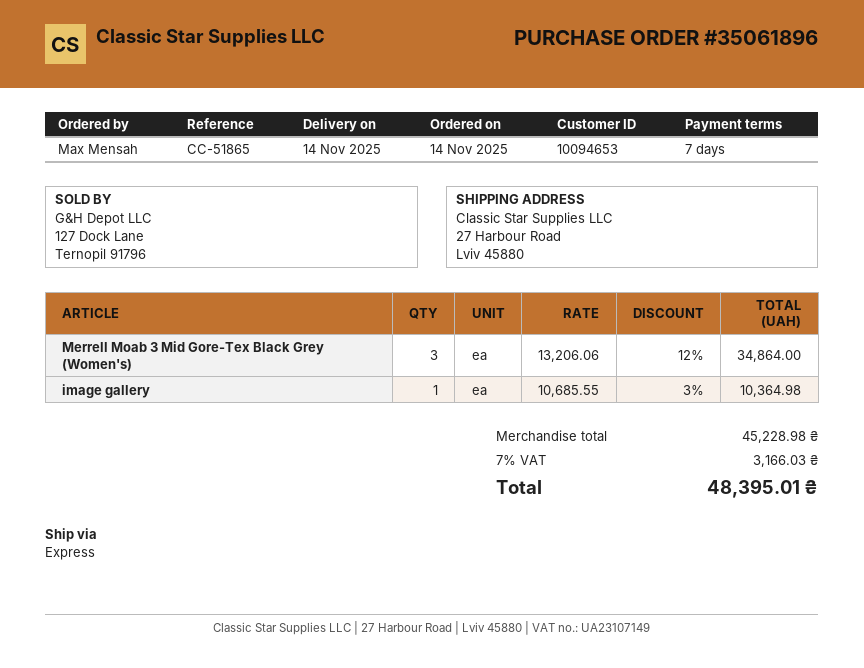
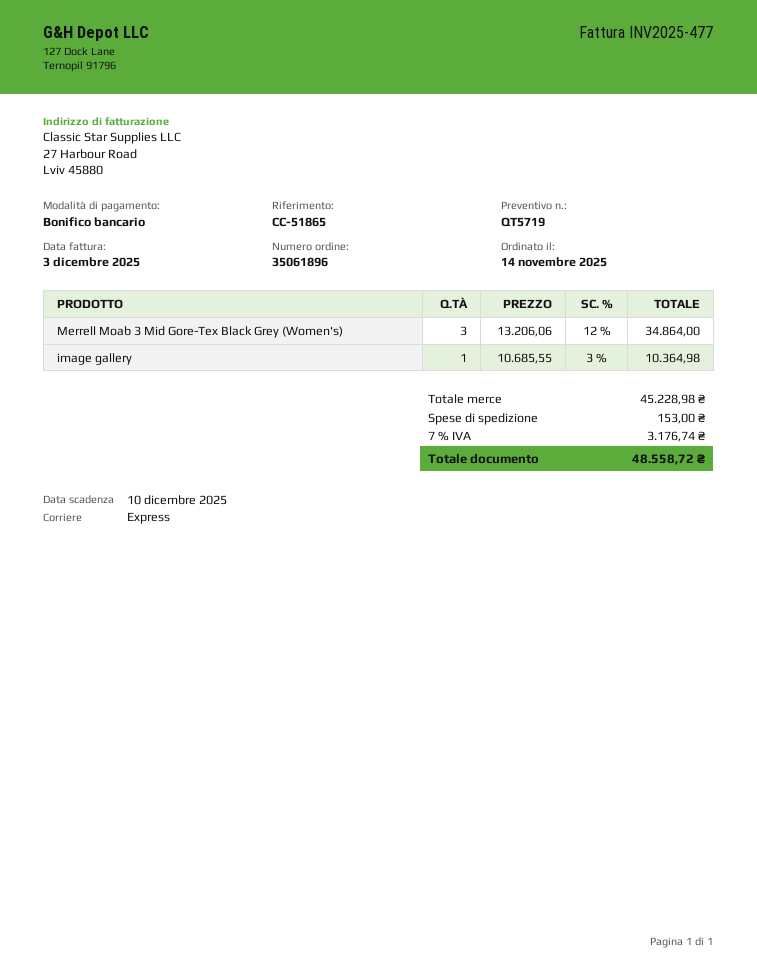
shipping: none -> 153.00
tax: 7% = 3166.03 -> 7% = 3176.74
total: 48395.01 -> 48558.72

